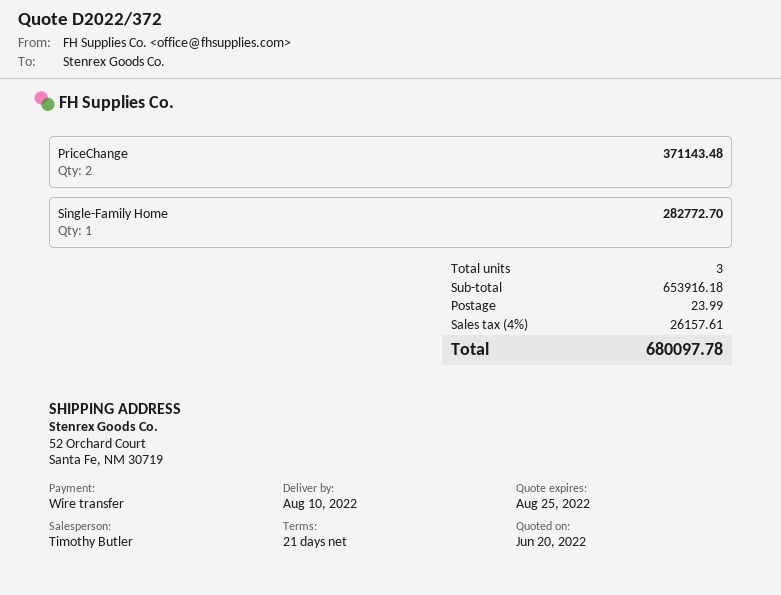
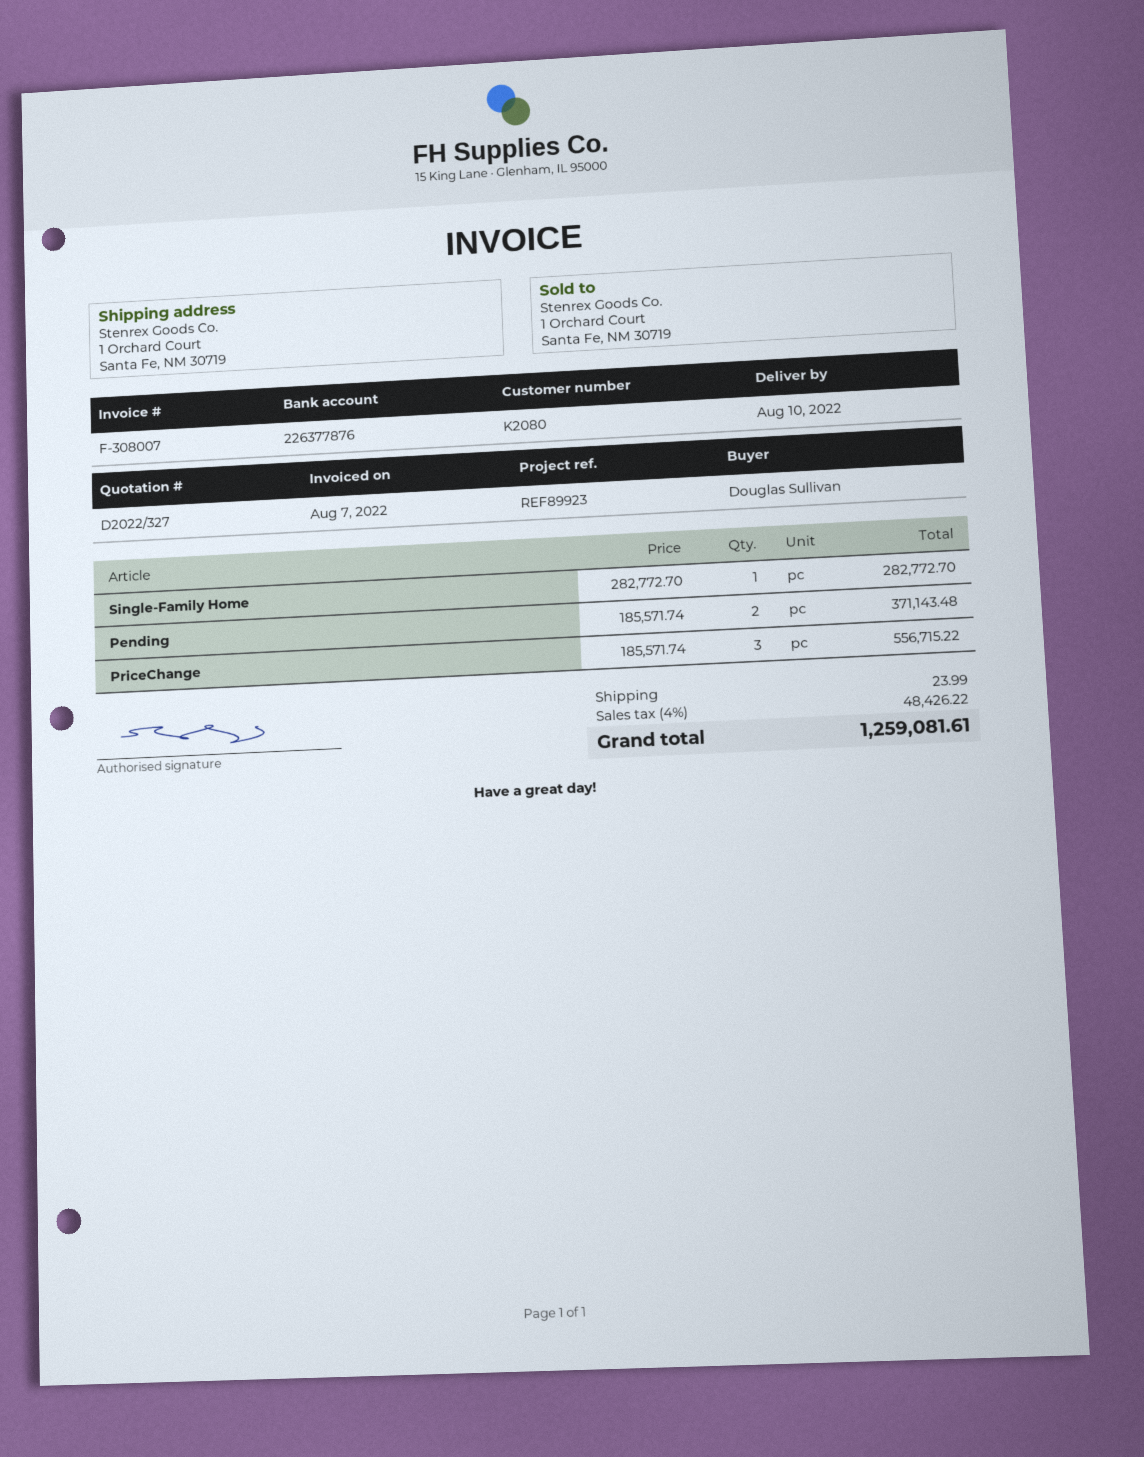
quote number: D2022/372 -> D2022/327
ship to: 52 Orchard Court, Santa Fe, NM 30719 -> 1 Orchard Court, Santa Fe, NM 30719
PriceChange: 2 for 371143.48 -> 3 for 556715.22
Pending: none -> 2 for 371143.48
tax: 4% = 26157.61 -> 4% = 48426.22
total: 680097.78 -> 1259081.61

